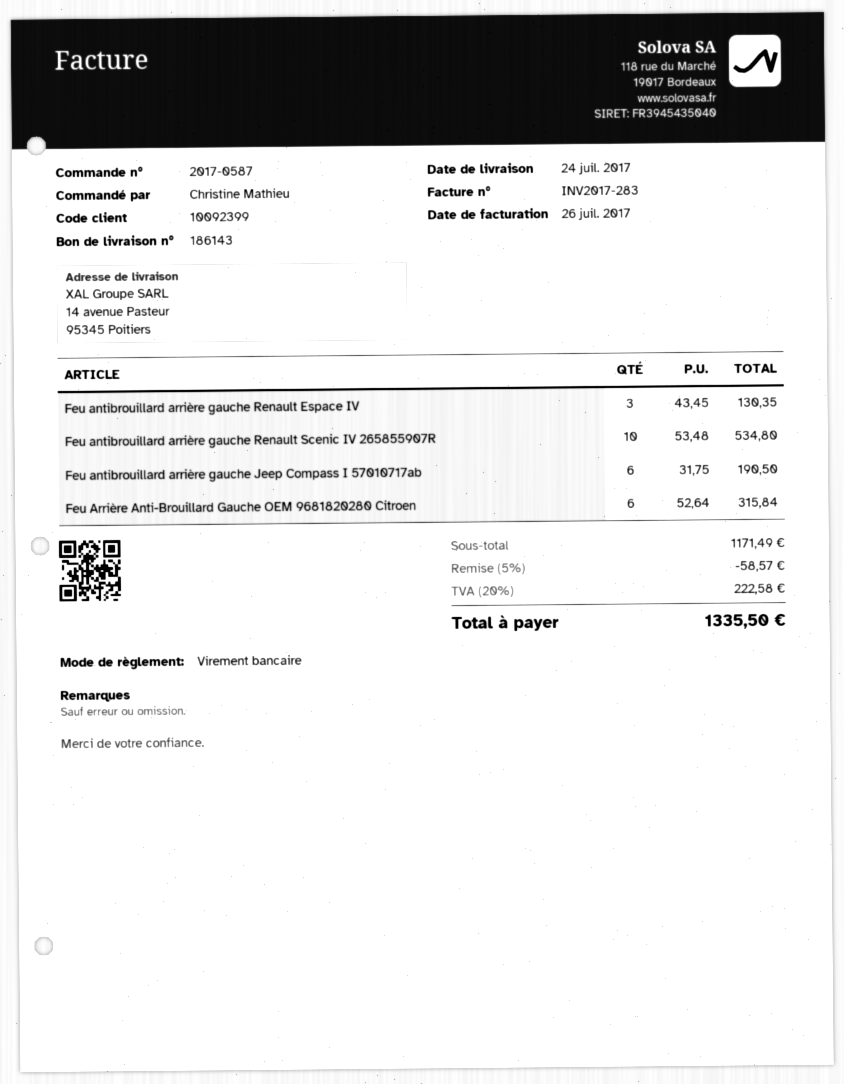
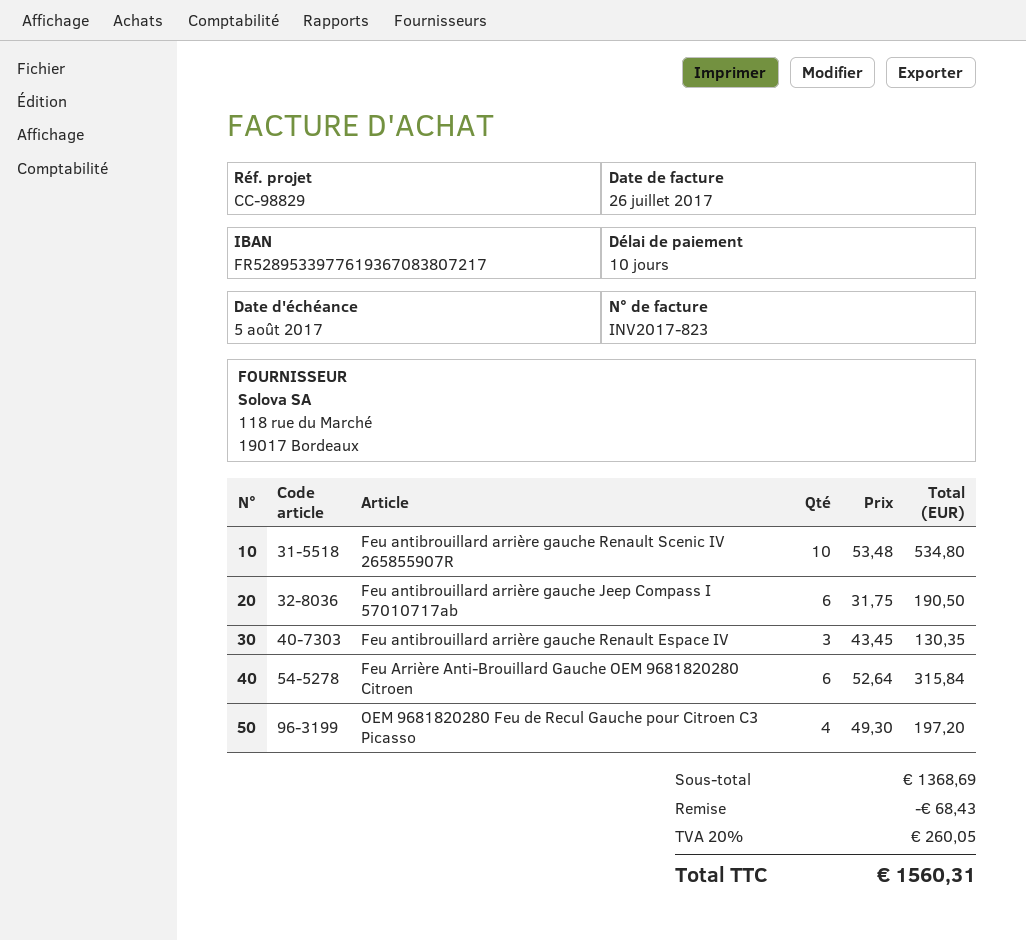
invoice number: INV2017-283 -> INV2017-823
OEM 9681820280 Feu de Recul Gauche pour Citroen C3 Picasso: none -> 4 x 49.30 = 197.20
subtotal: 1171.49 -> 1368.69
discount: 58.57 -> 68.43
tax: 20% = 222.58 -> 20% = 260.05
total: 1335.50 -> 1560.31

